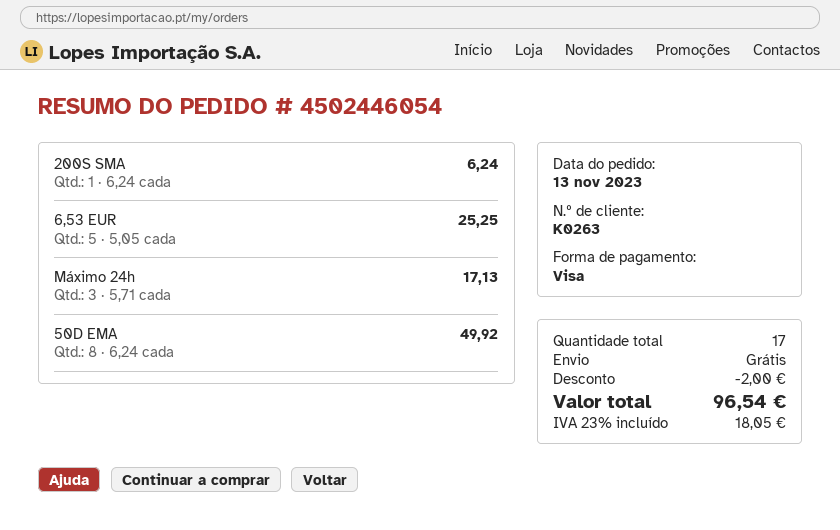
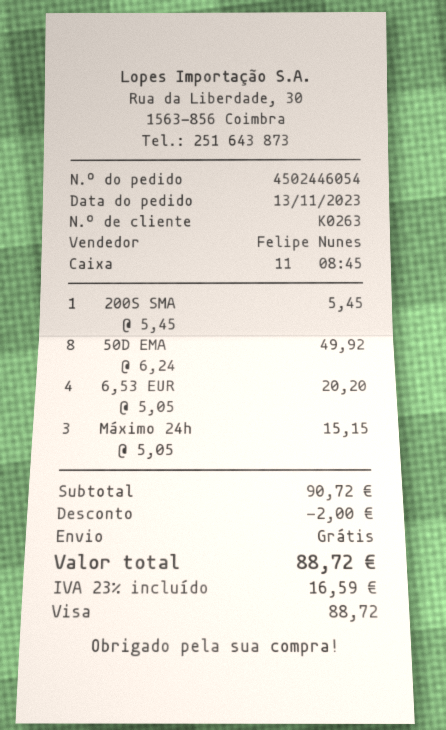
200S SMA: 1 x 6.24 = 6.24 -> 1 x 5.45 = 5.45
6,53 EUR: 5 x 5.05 = 25.25 -> 4 x 5.05 = 20.20
Máximo 24h: 3 x 5.71 = 17.13 -> 3 x 5.05 = 15.15
tax: 23% = 18.05 -> 23% = 16.59
total: 96.54 -> 88.72

